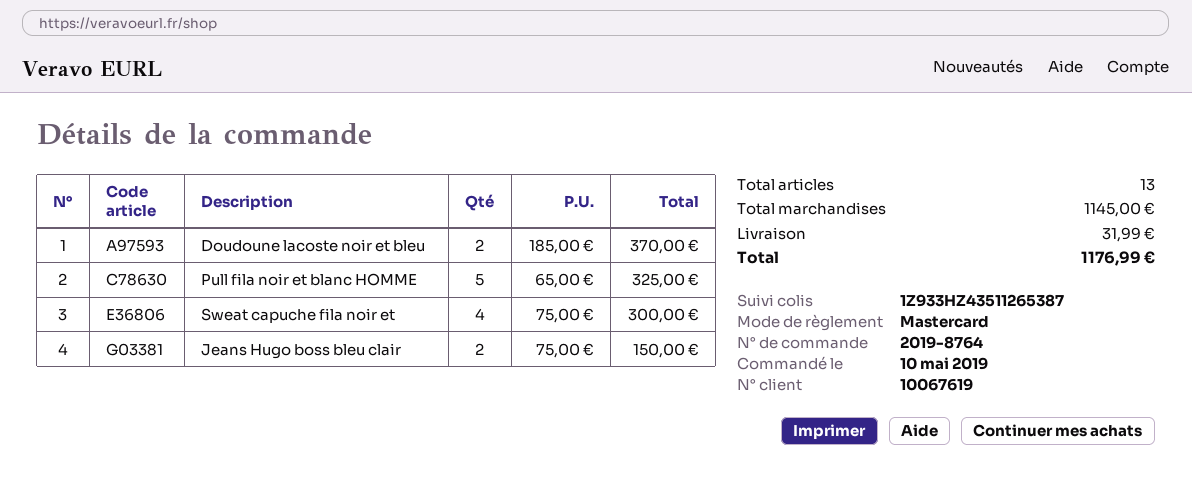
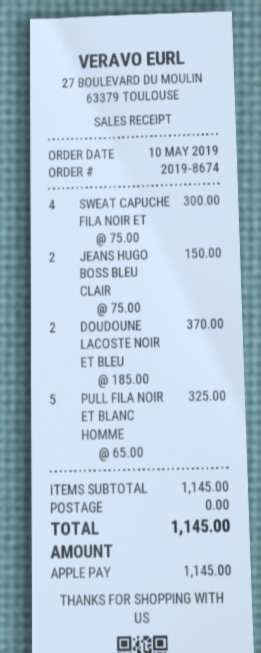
order number: 2019-8764 -> 2019-8674
payment method: Mastercard -> Apple Pay
shipping: 31.99 -> 0.00
total: 1176.99 -> 1145.00

